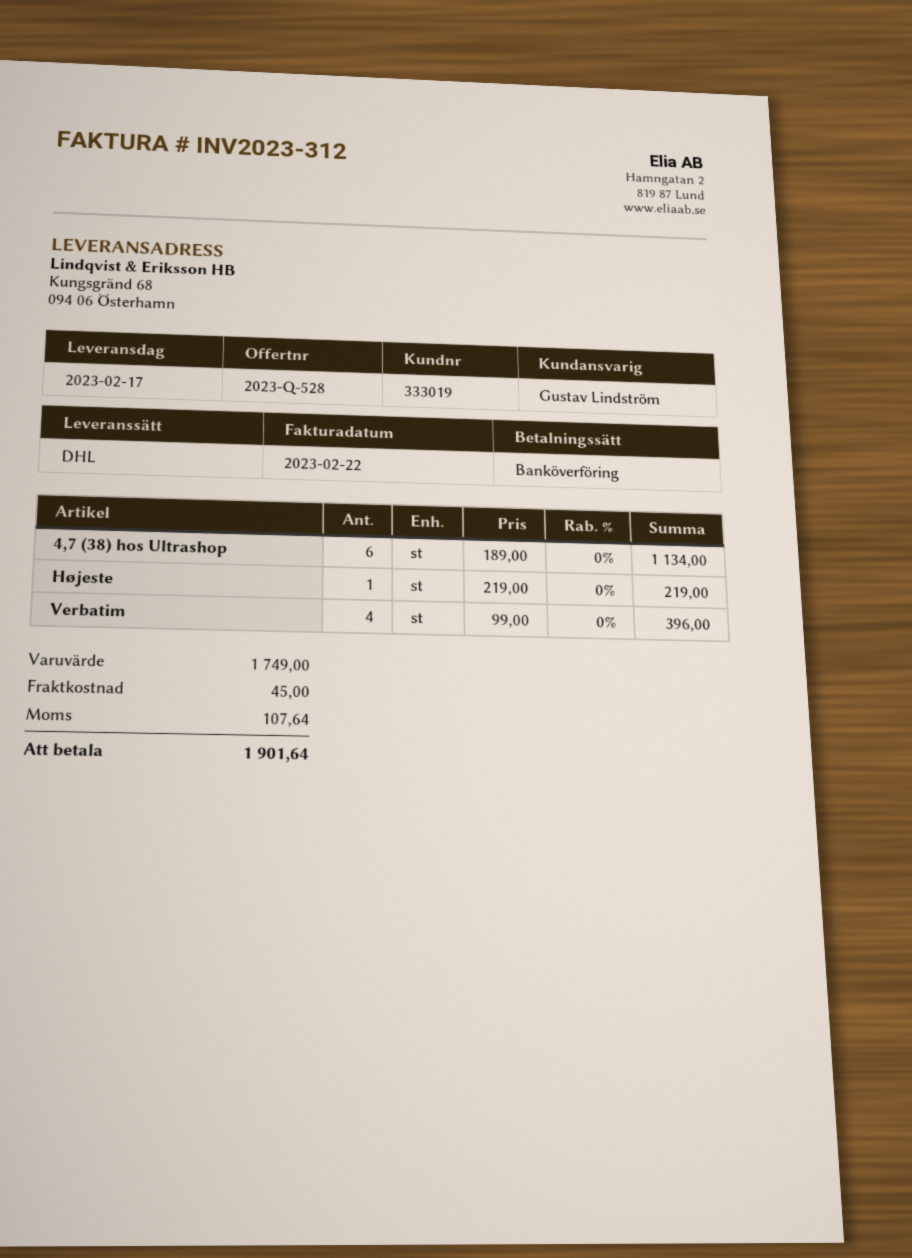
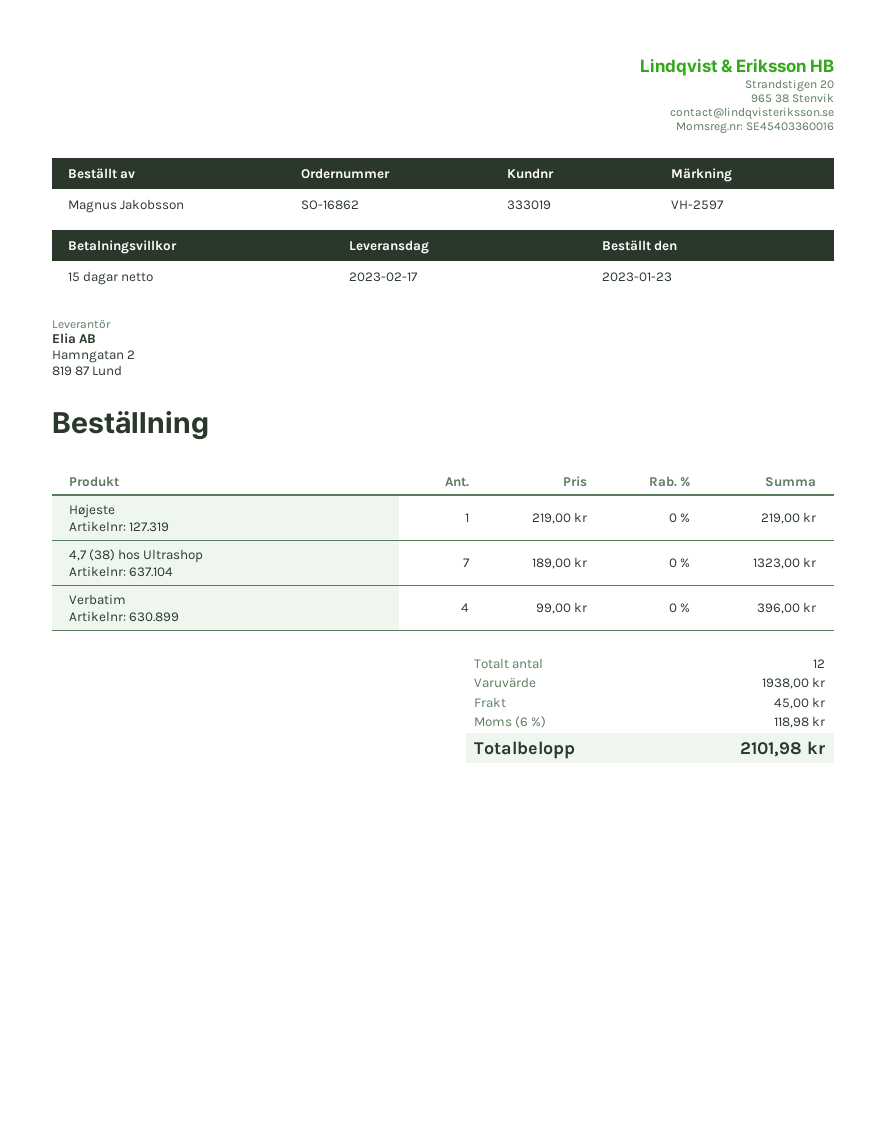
4,7 (38) hos Ultrashop: 6 x 189.00 = 1134.00 -> 7 x 189.00 = 1323.00
subtotal: 1749.00 -> 1938.00
tax: 107.64 -> 118.98
total: 1901.64 -> 2101.98

